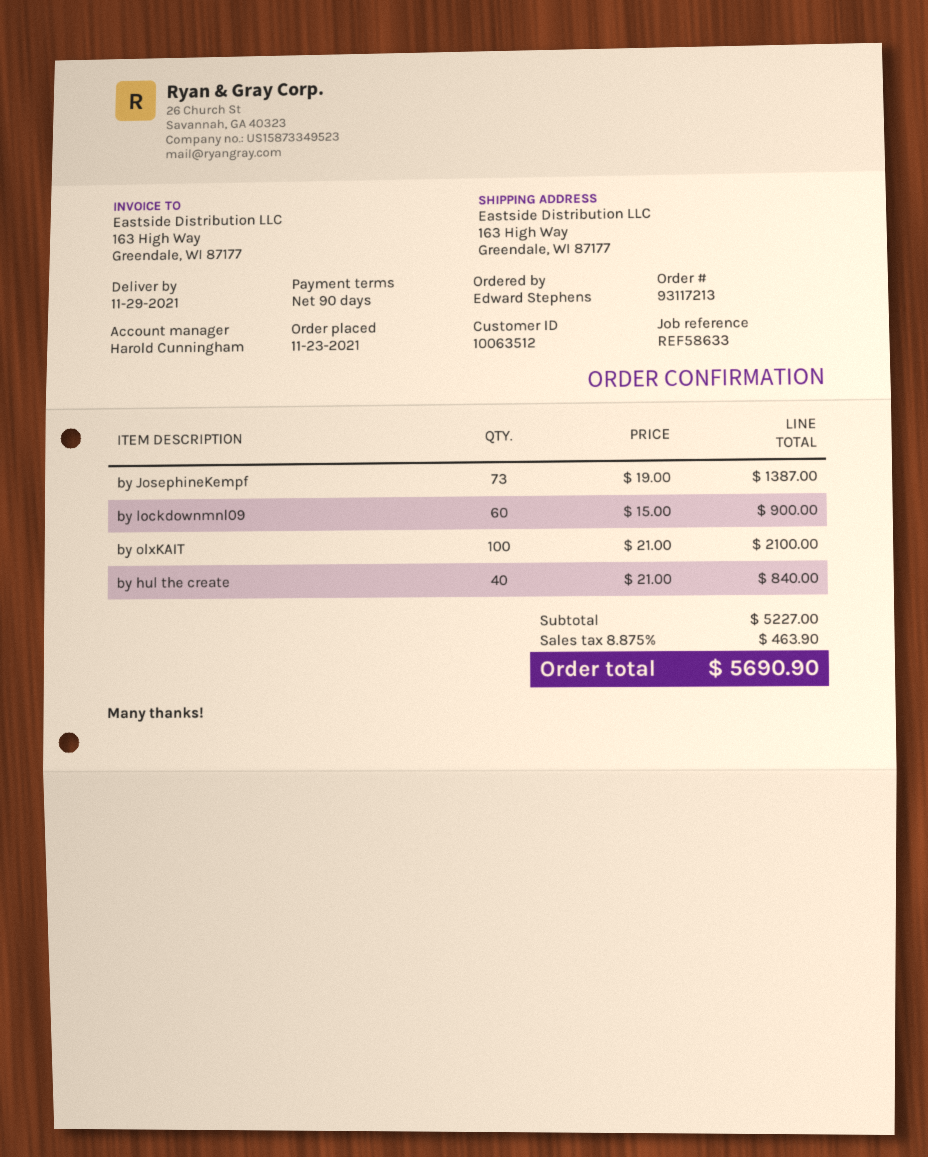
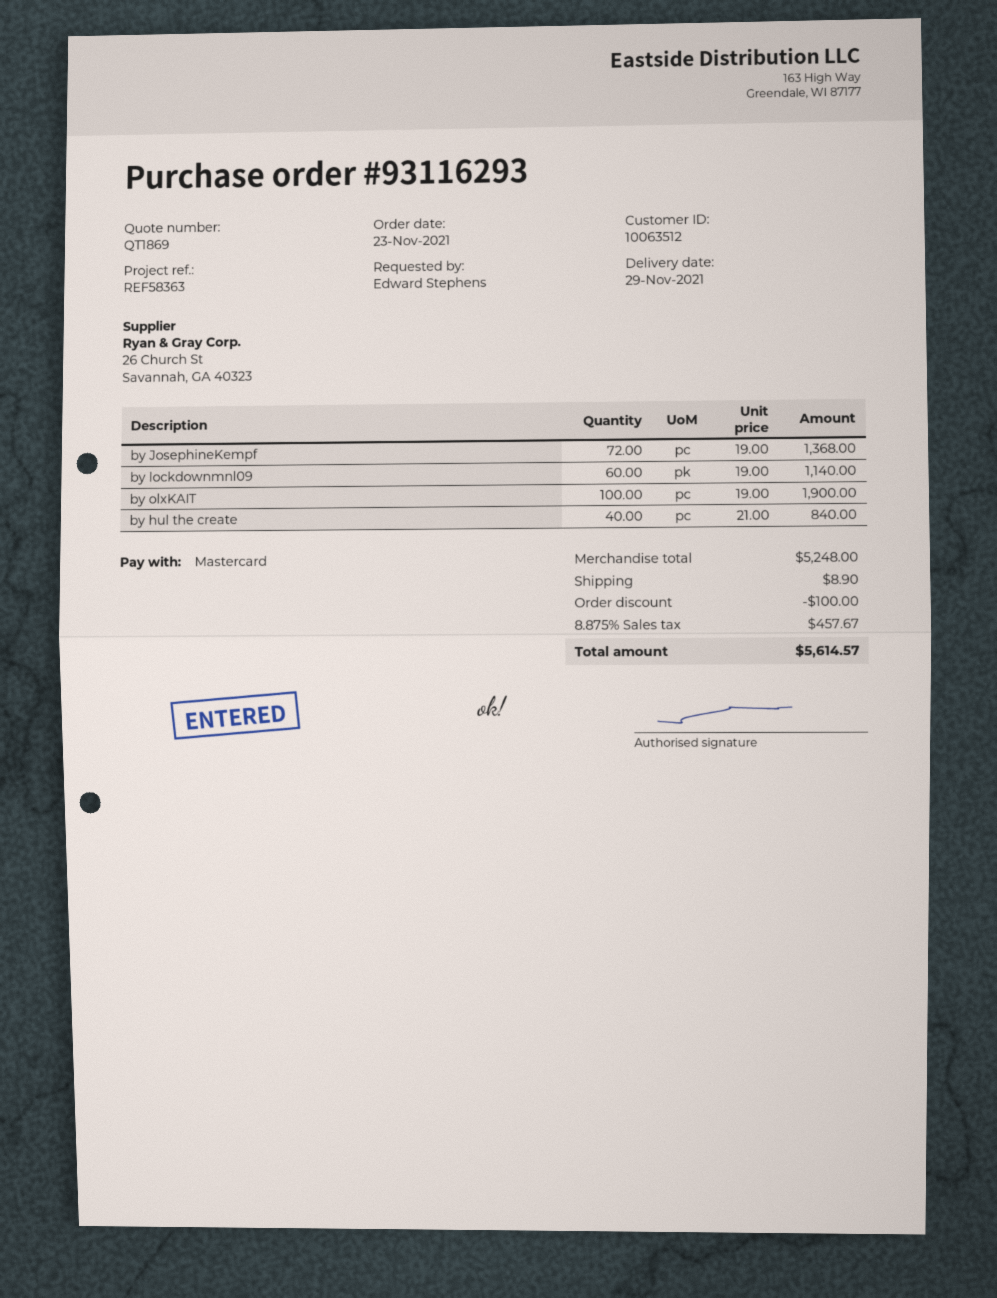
order number: 93117213 -> 93116293
reference: REF58633 -> REF58363
by JosephineKempf: 73 x 19.00 = 1387.00 -> 72 x 19.00 = 1368.00
by lockdownmnl09: 60 x 15.00 = 900.00 -> 60 x 19.00 = 1140.00
by olxKAIT: 100 x 21.00 = 2100.00 -> 100 x 19.00 = 1900.00
subtotal: 5227.00 -> 5248.00
discount: none -> 100.00
shipping: none -> 8.90
tax: 8.875% = 463.90 -> 8.875% = 457.67
total: 5690.90 -> 5614.57

